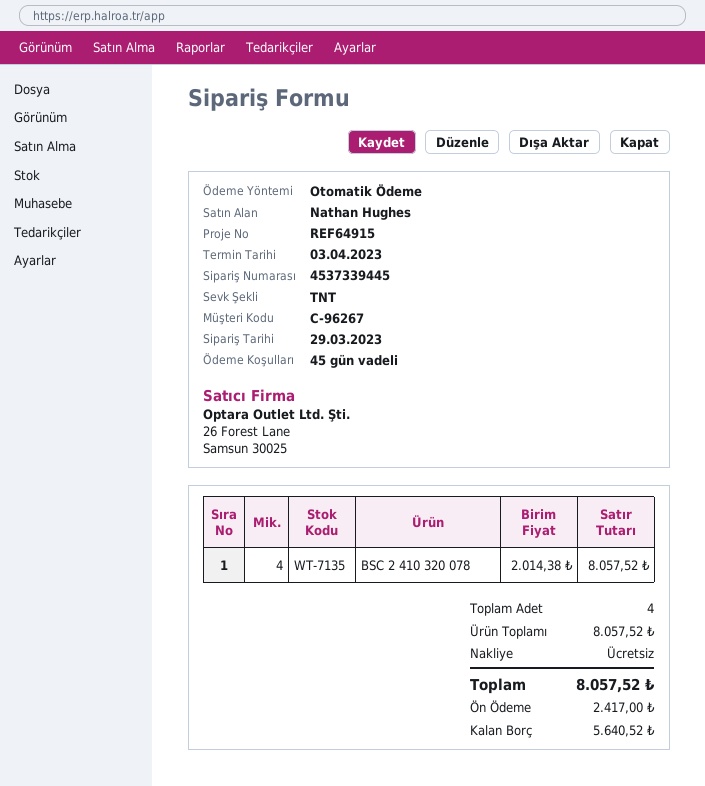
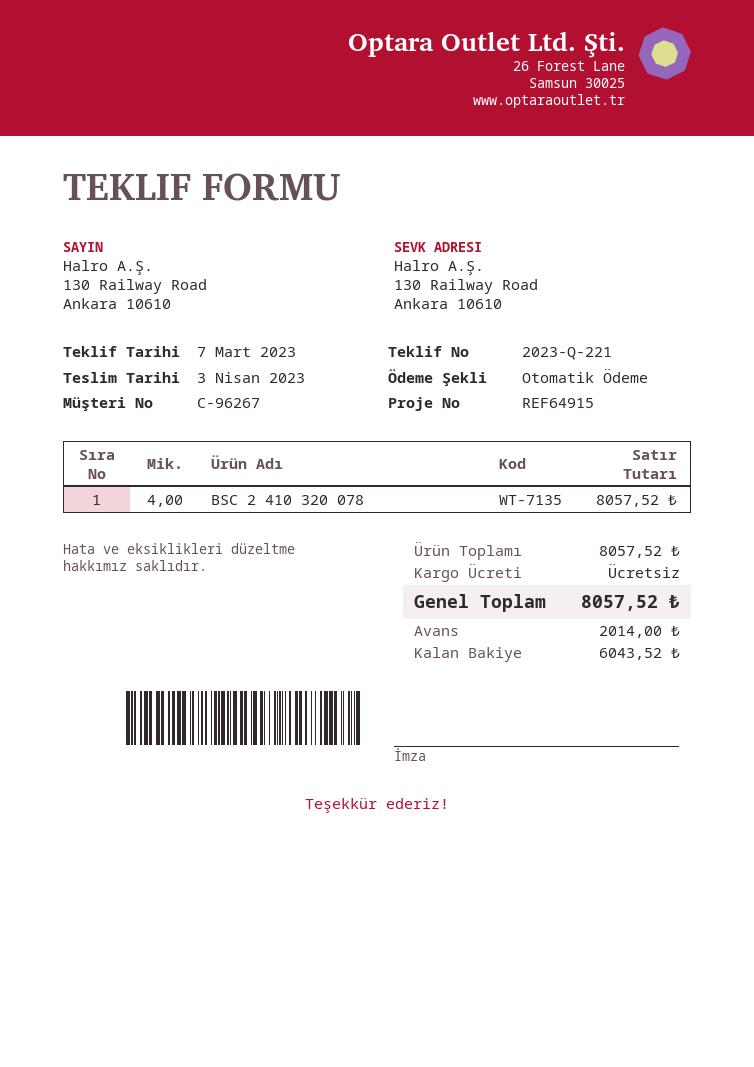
deposit: 2417.00 -> 2014.00
balance: 5640.52 -> 6043.52

